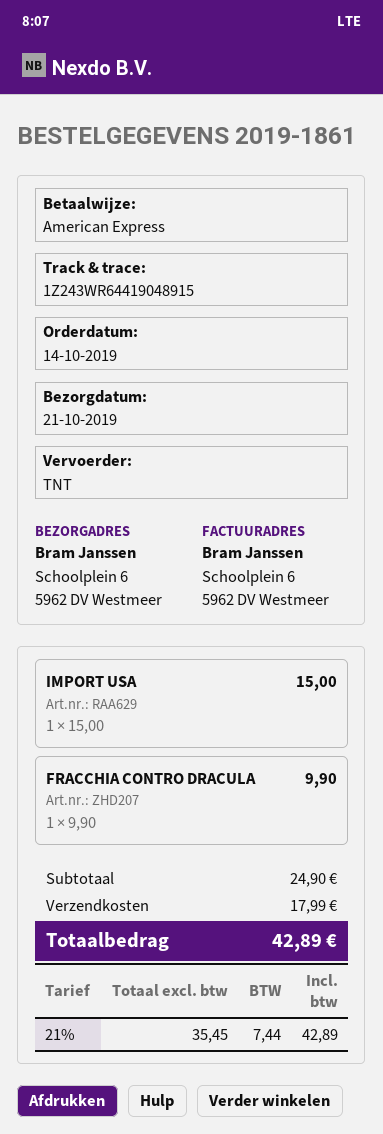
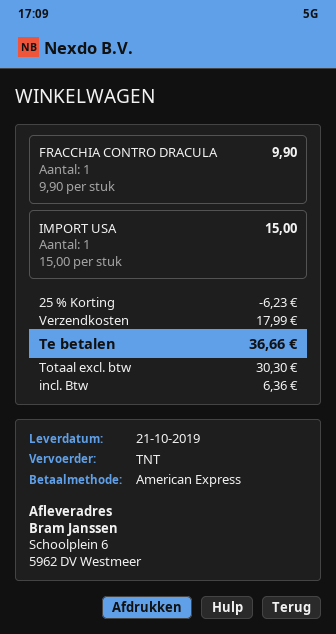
discount: none -> 25% = 6.23
net: 35.45 -> 30.30
tax: 7.44 -> 6.36
total: 42.89 -> 36.66

